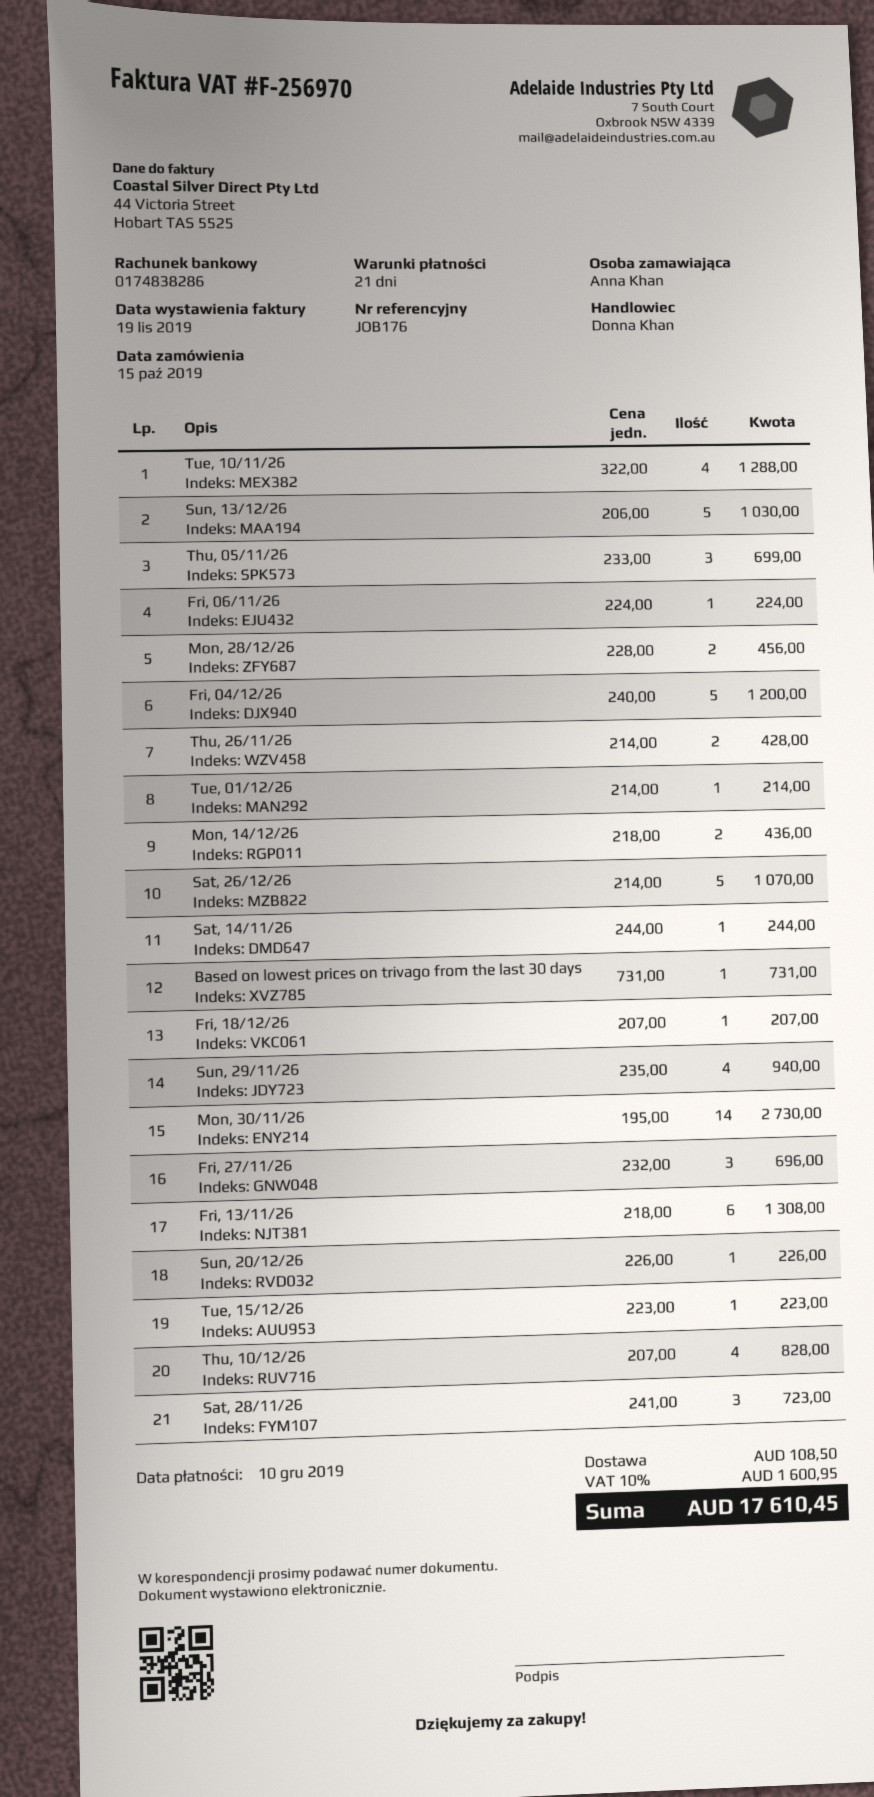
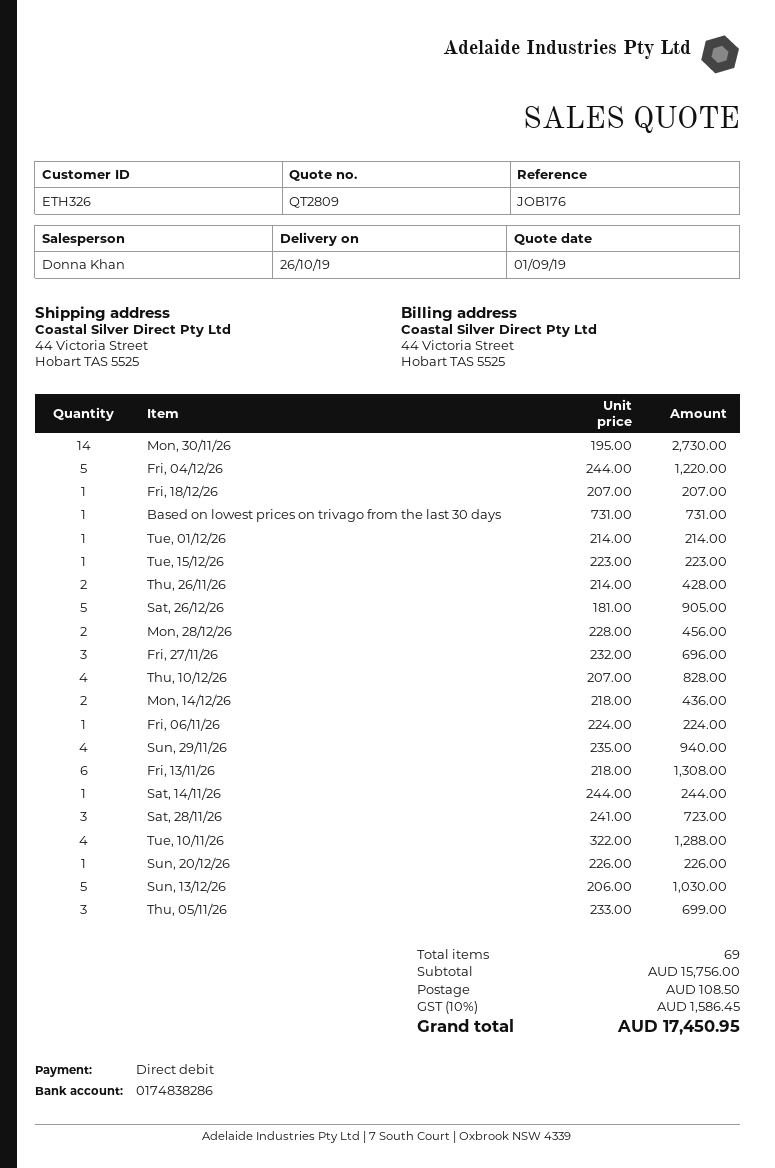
Fri, 04/12/26: 5 x 240.00 = 1200.00 -> 5 x 244.00 = 1220.00
Sat, 26/12/26: 5 x 214.00 = 1070.00 -> 5 x 181.00 = 905.00
tax: 10% = 1600.95 -> 10% = 1586.45
total: 17610.45 -> 17450.95

